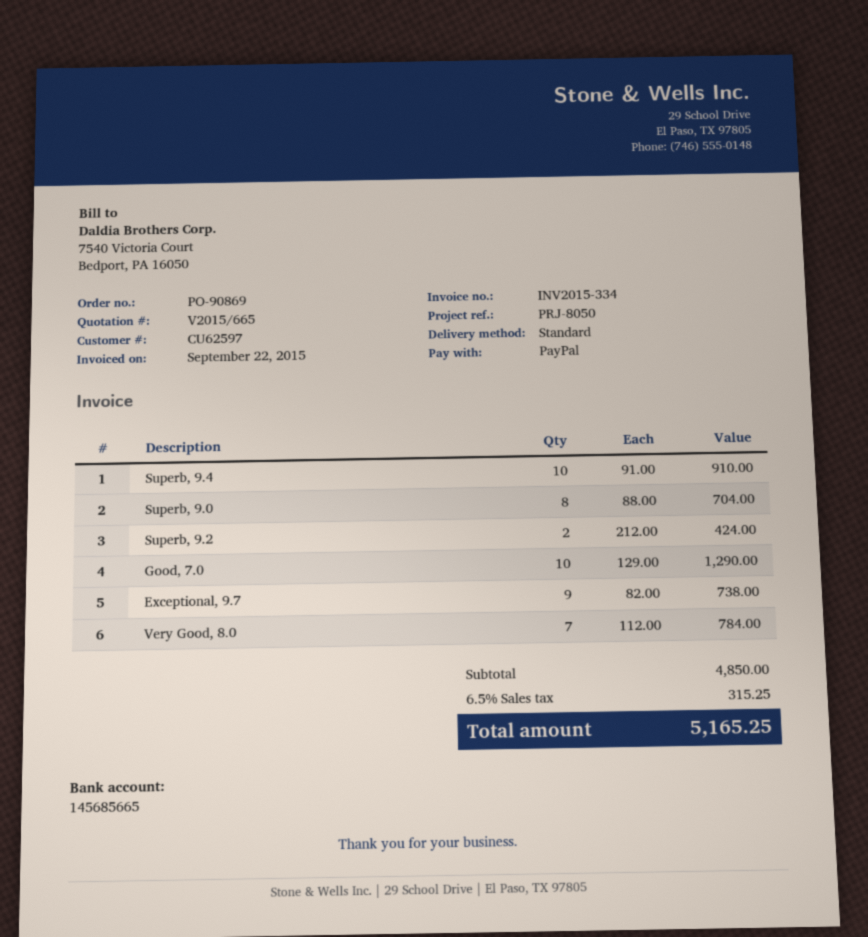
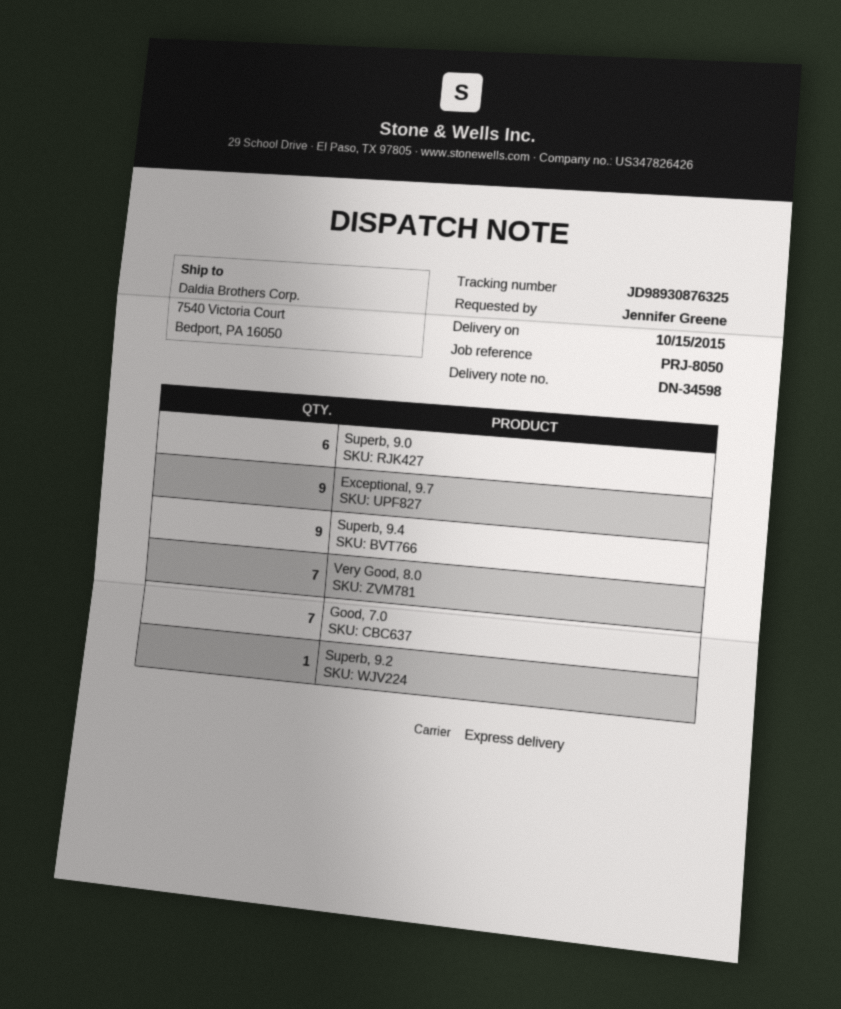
shipping method: standard -> express
Superb, 9.4: 10 -> 9
Superb, 9.0: 8 -> 6
Superb, 9.2: 2 -> 1
Good, 7.0: 10 -> 7

